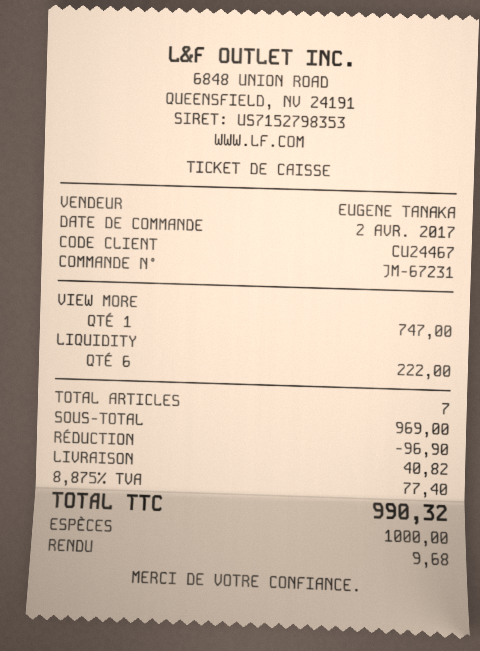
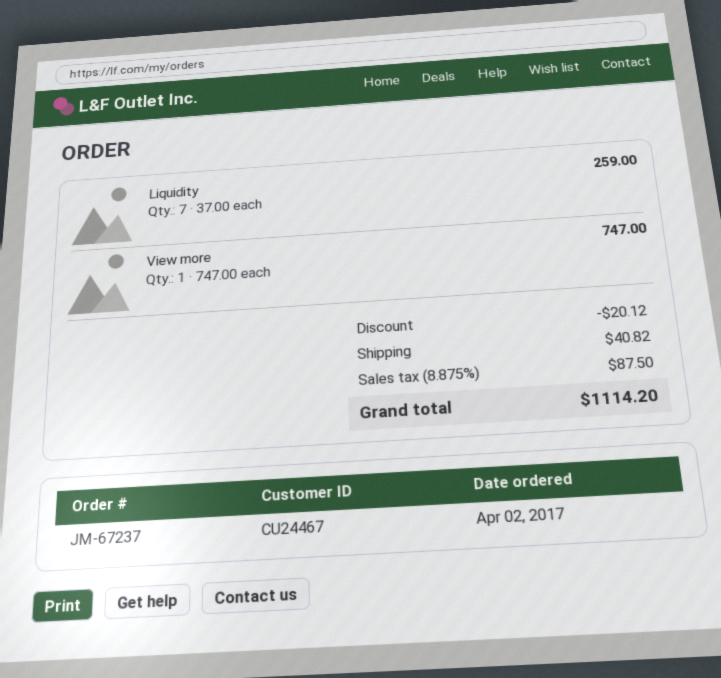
order number: JM-67231 -> JM-67237
LIQUIDITY: 6 for 222.00 -> 7 for 259.00
discount: 96.90 -> 20.12
tax: 8.875% = 77.40 -> 8.875% = 87.50
total: 990.32 -> 1114.20

